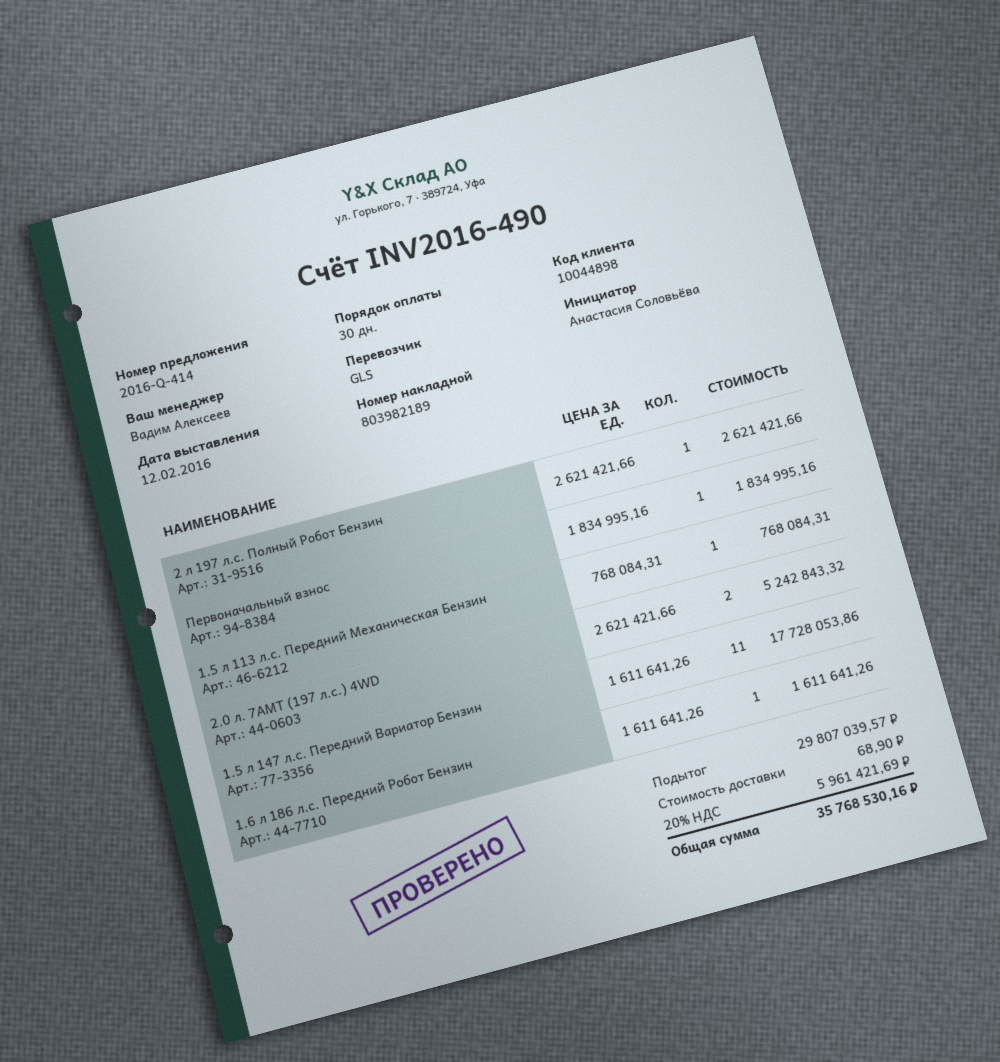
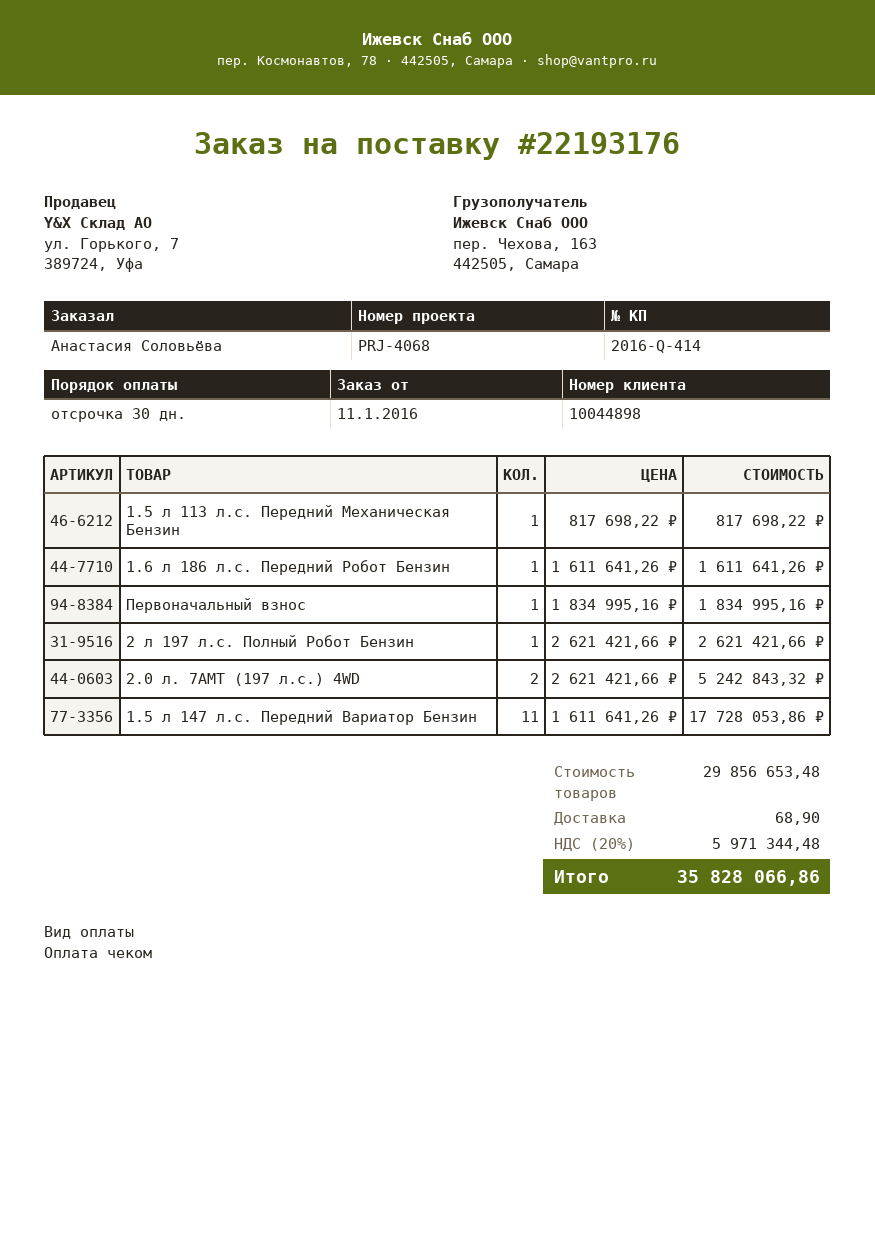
1.5 л 113 л.с. Передний Механическая Бензин: 1 x 768084.31 = 768084.31 -> 1 x 817698.22 = 817698.22
subtotal: 29807039.57 -> 29856653.48
tax: 20% = 5961421.69 -> 20% = 5971344.48
total: 35768530.16 -> 35828066.86

